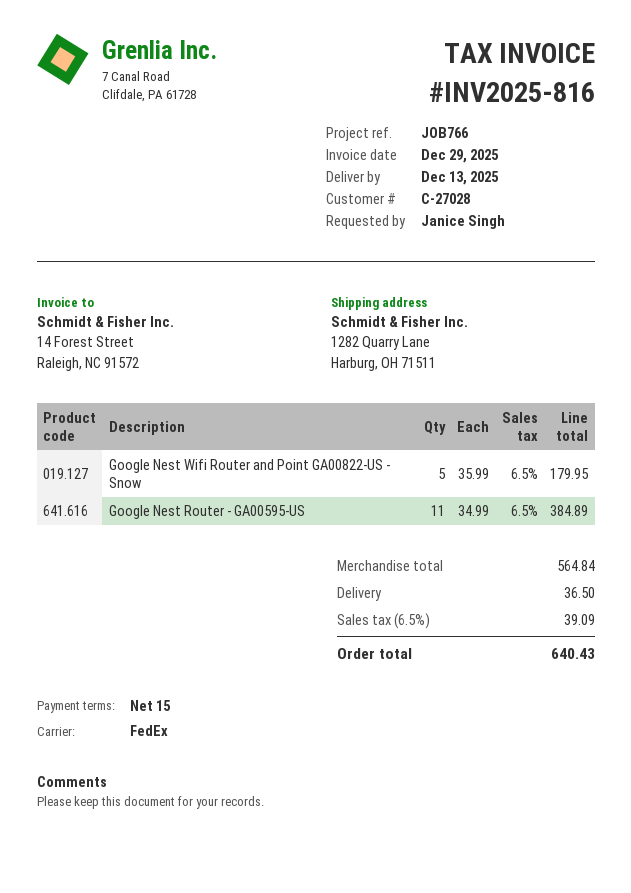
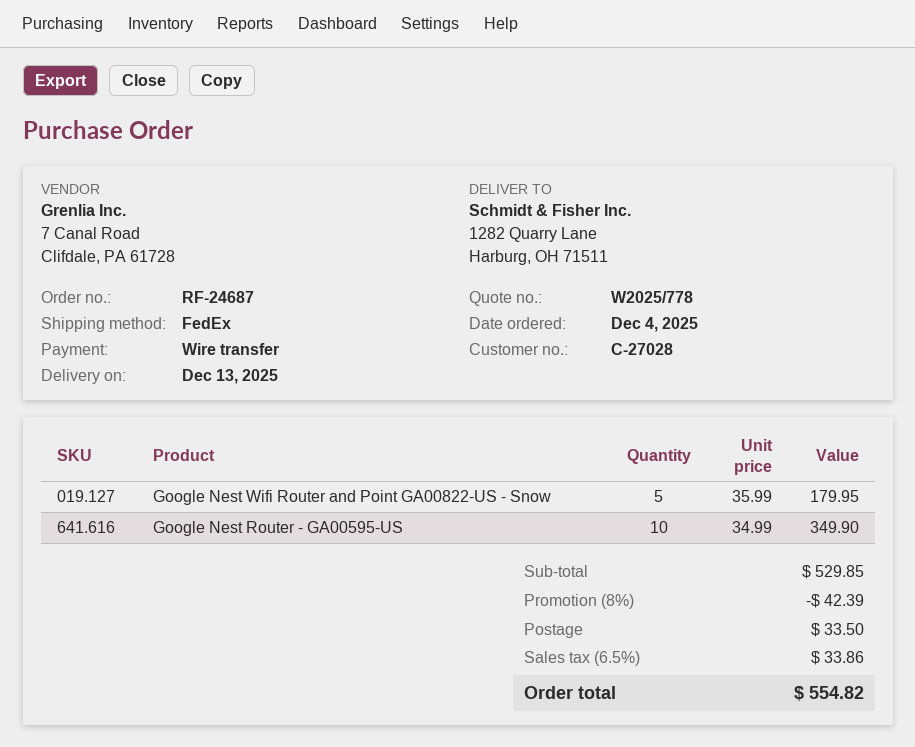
Google Nest Router - GA00595-US: 11 x 34.99 = 384.89 -> 10 x 34.99 = 349.90
subtotal: 564.84 -> 529.85
discount: none -> 8% = 42.39
shipping: 36.50 -> 33.50
tax: 6.5% = 39.09 -> 6.5% = 33.86
total: 640.43 -> 554.82

